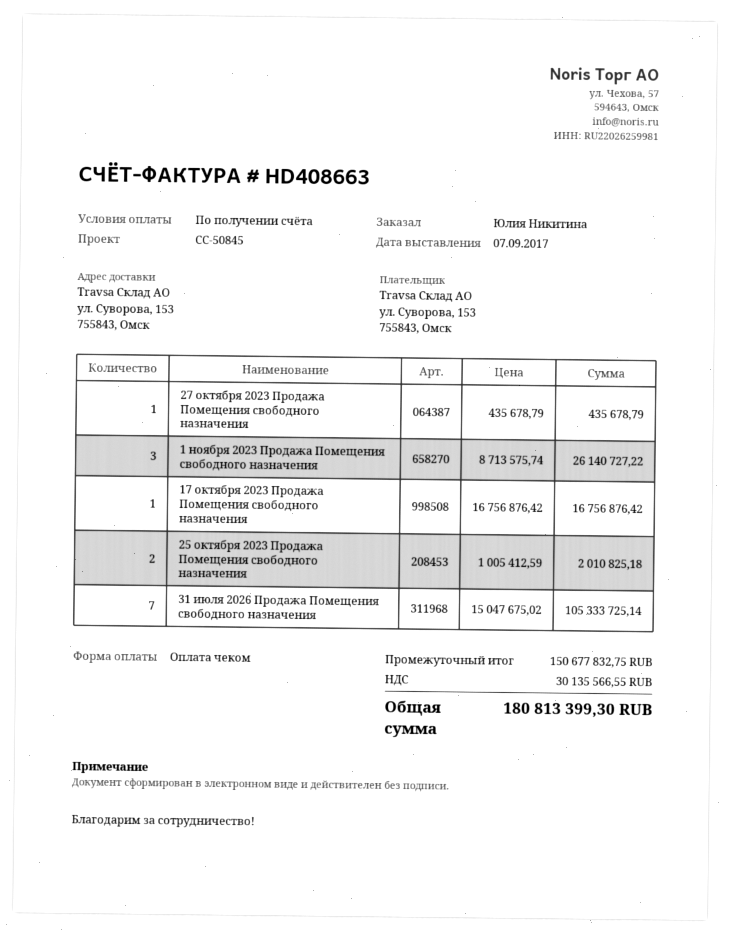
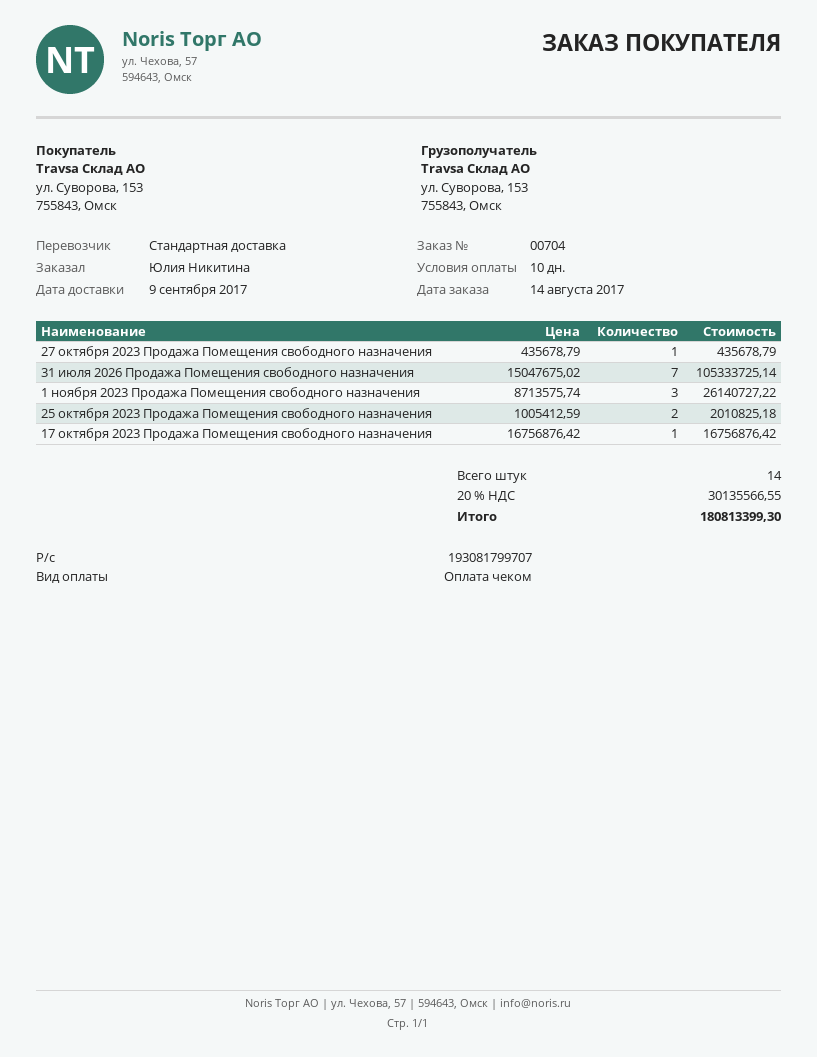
payment terms: on receipt -> 10 days

